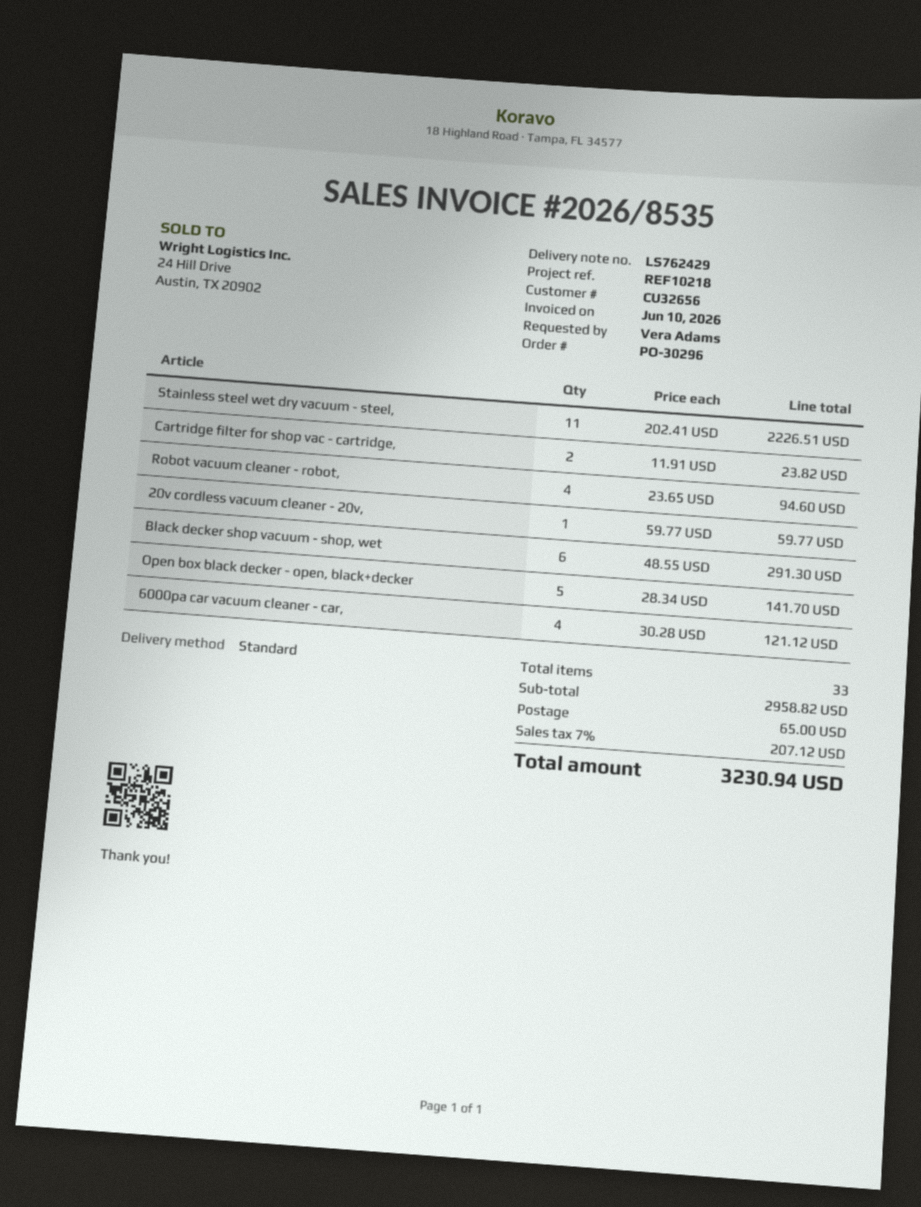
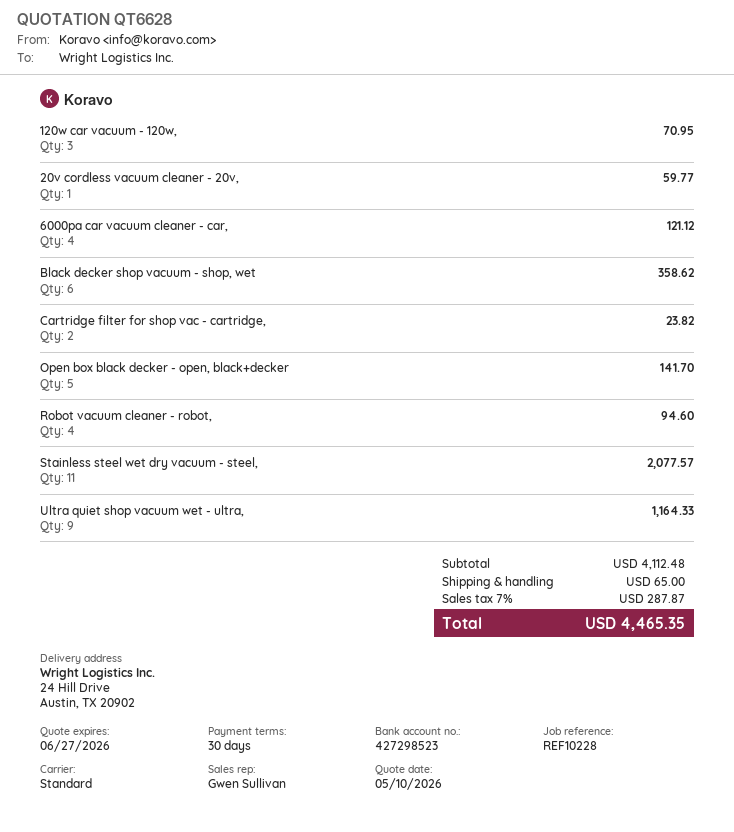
reference: REF10218 -> REF10228
Stainless steel wet dry vacuum - steel,: 11 for 2226.51 -> 11 for 2077.57
Black decker shop vacuum - shop, wet: 6 for 291.30 -> 6 for 358.62
120w car vacuum - 120w,: none -> 3 for 70.95
Ultra quiet shop vacuum wet - ultra,: none -> 9 for 1164.33
subtotal: 2958.82 -> 4112.48
tax: 7% = 207.12 -> 7% = 287.87
total: 3230.94 -> 4465.35

